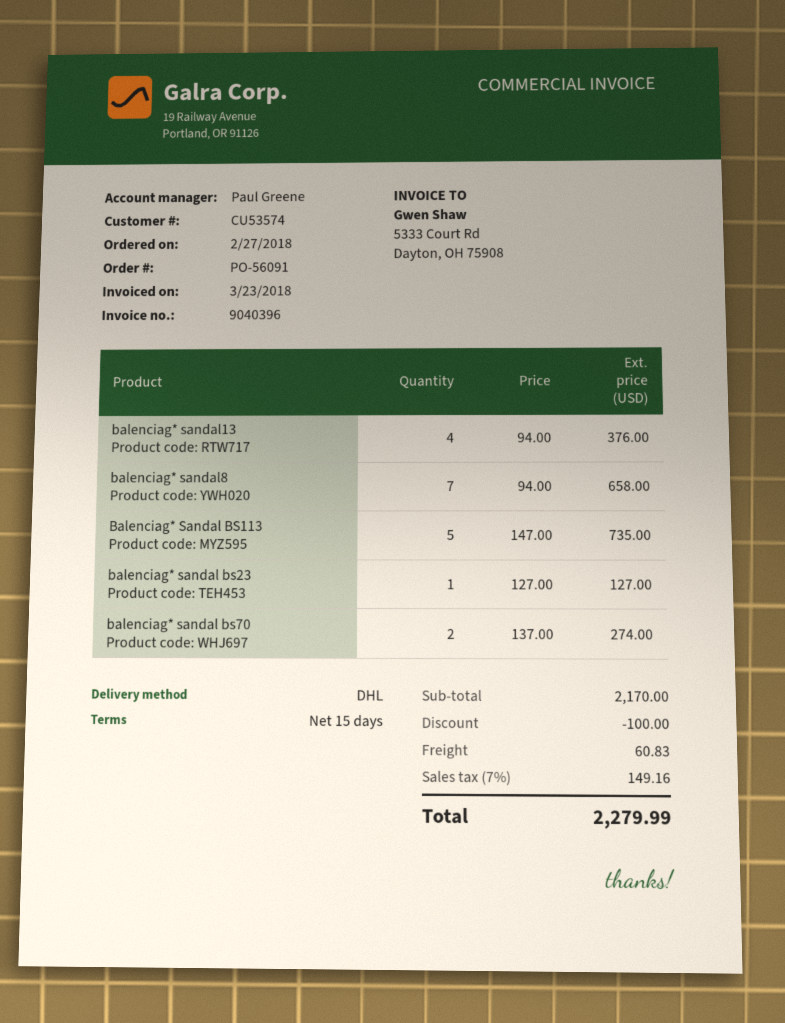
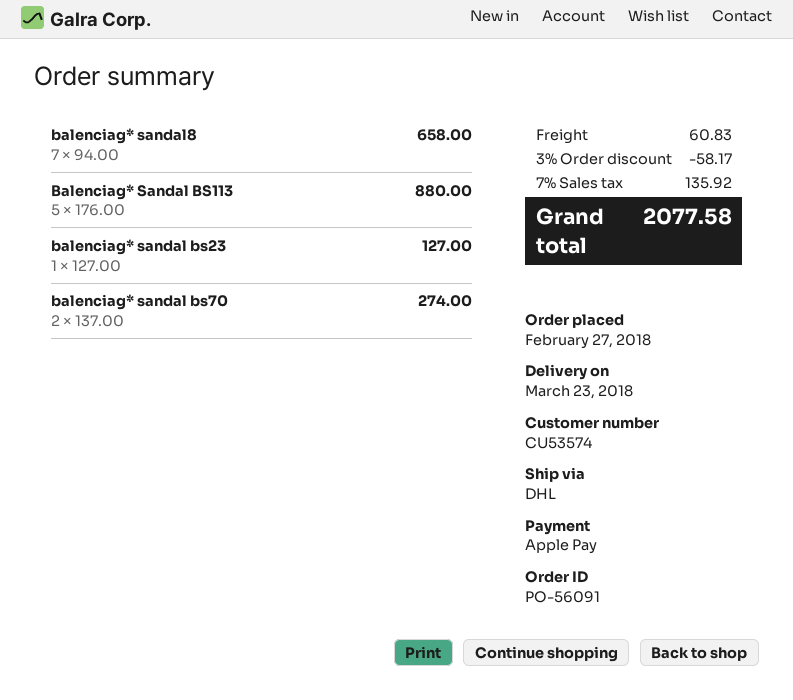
balenciag* sandal13: 4 x 94.00 = 376.00 -> none
Balenciag* Sandal BS113: 5 x 147.00 = 735.00 -> 5 x 176.00 = 880.00
discount: 100.00 -> 58.17
tax: 7% = 149.16 -> 7% = 135.92
total: 2279.99 -> 2077.58

